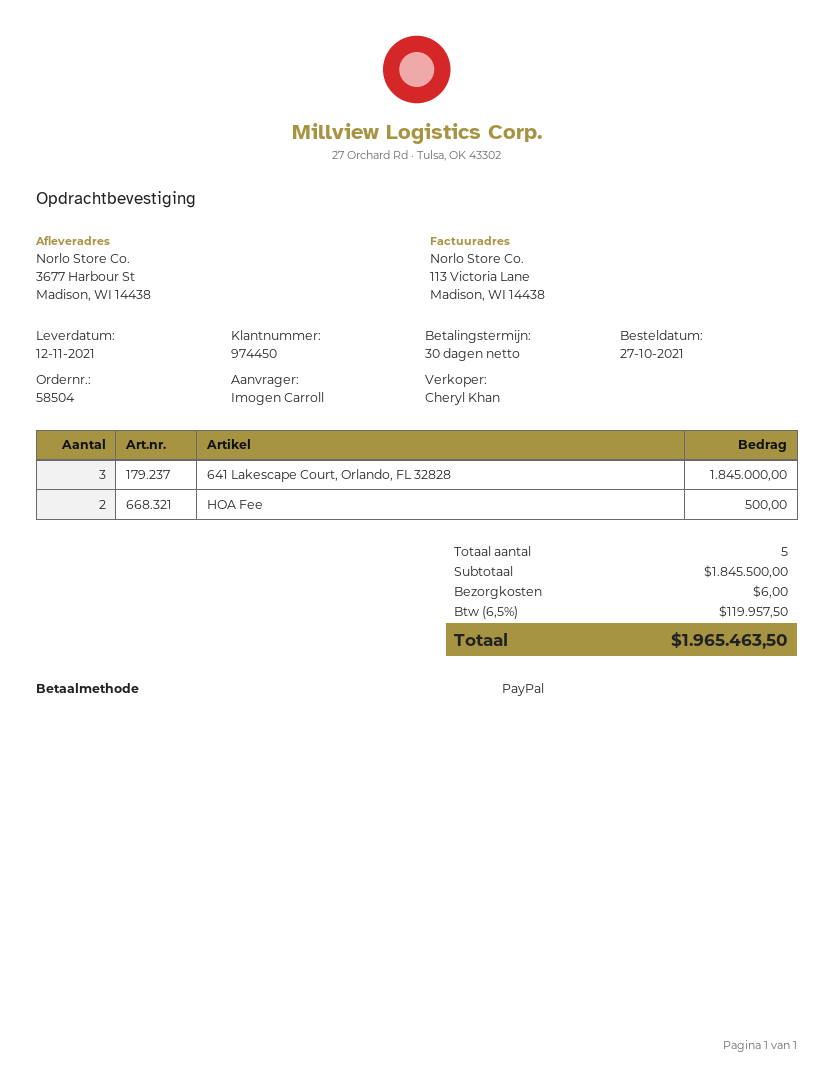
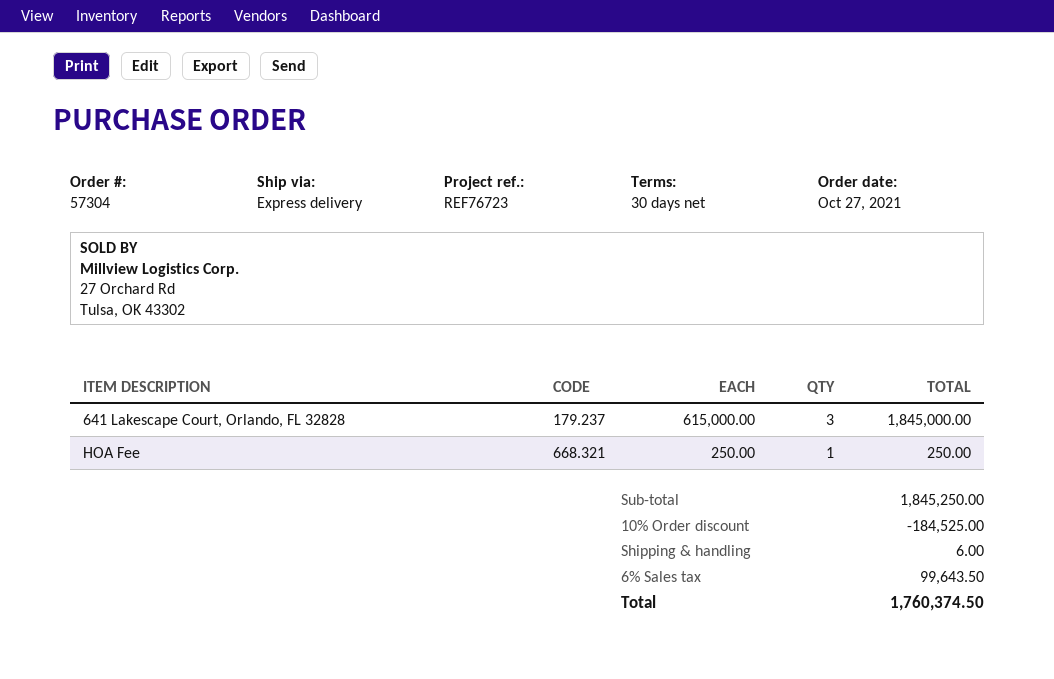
order number: 58504 -> 57304
HOA Fee: 2 for 500.00 -> 1 for 250.00
subtotal: 1845500.00 -> 1845250.00
discount: none -> 10% = 184525.00
tax: 6.5% = 119957.50 -> 6% = 99643.50
total: 1965463.50 -> 1760374.50

